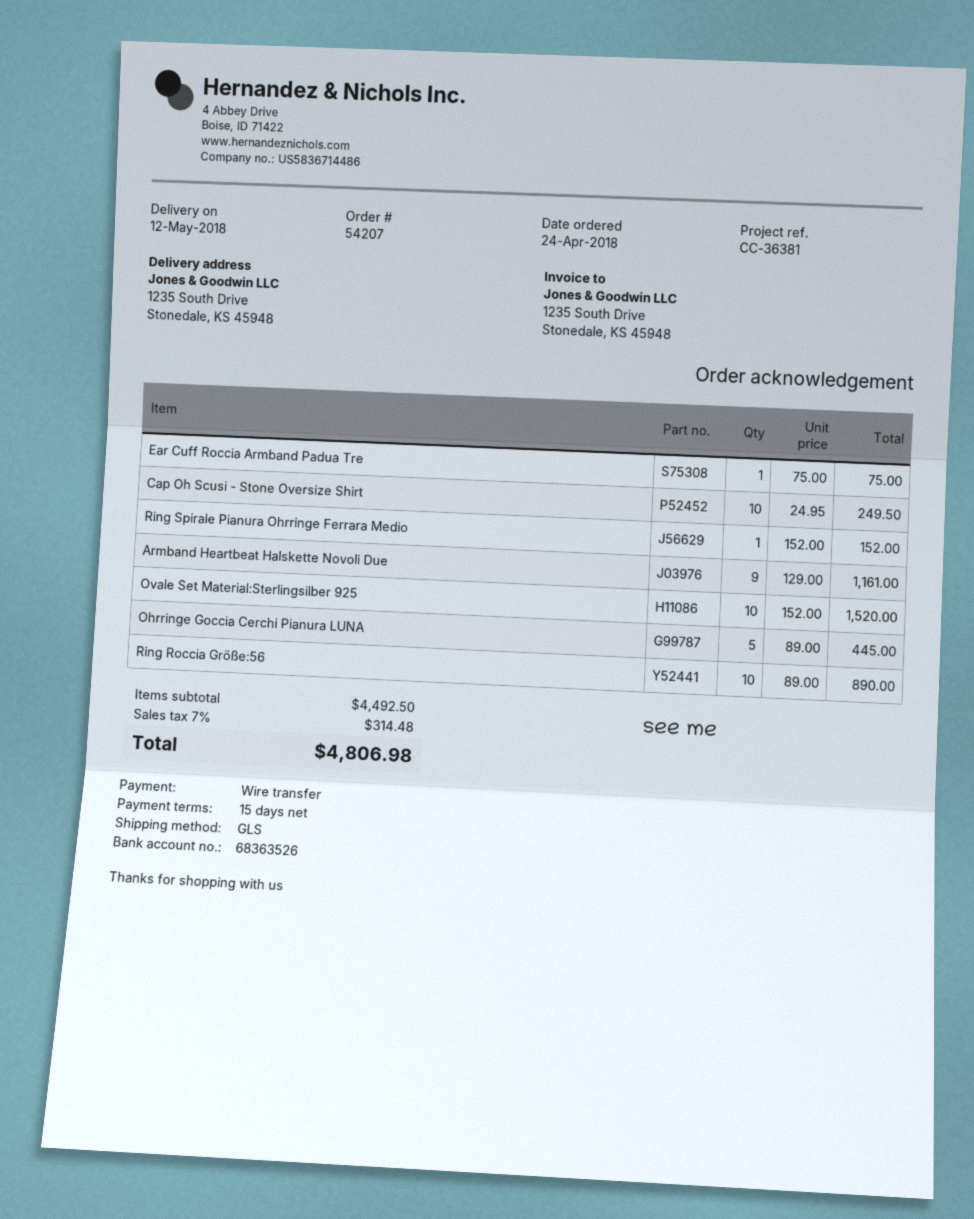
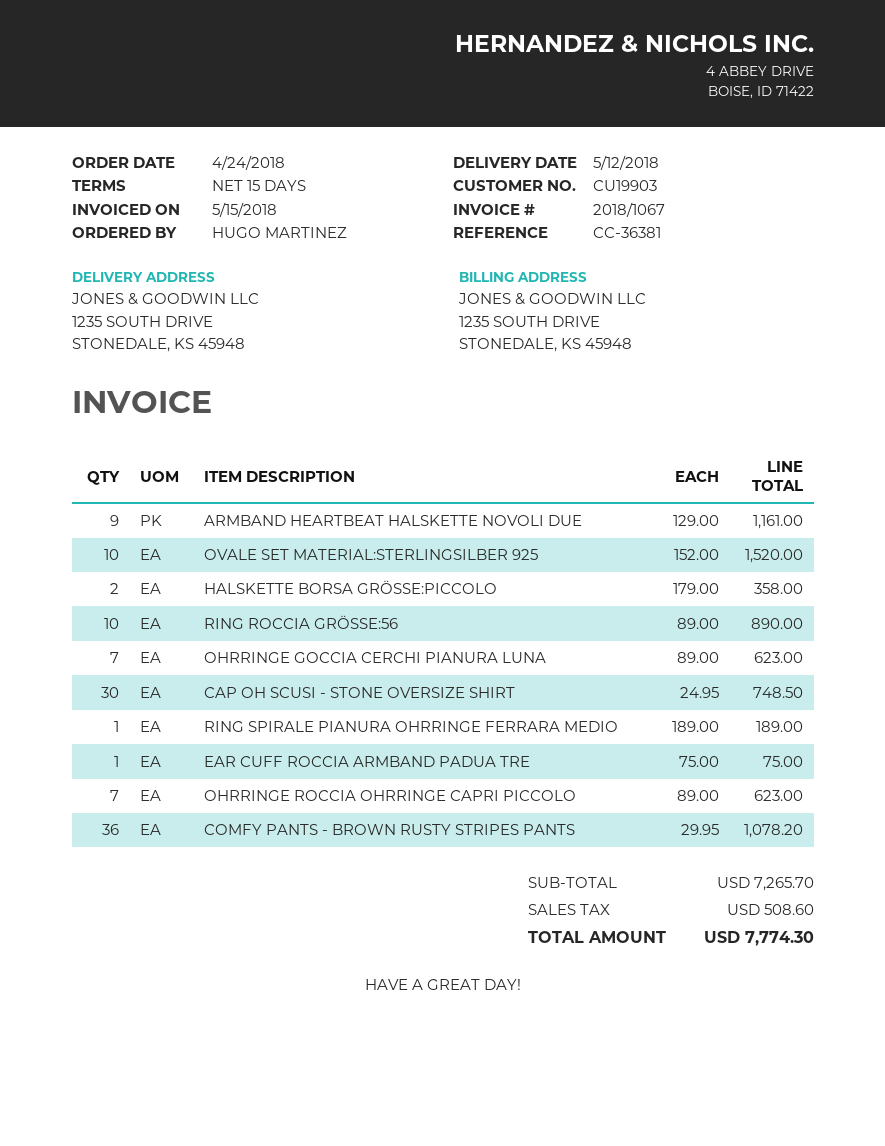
Cap Oh Scusi - Stone Oversize Shirt: 10 x 24.95 = 249.50 -> 30 x 24.95 = 748.50
Ring Spirale Pianura Ohrringe Ferrara Medio: 1 x 152.00 = 152.00 -> 1 x 189.00 = 189.00
Ohrringe Goccia Cerchi Pianura LUNA: 5 x 89.00 = 445.00 -> 7 x 89.00 = 623.00
HALSKETTE BORSA GRÖSSE:PICCOLO: none -> 2 x 179.00 = 358.00
OHRRINGE ROCCIA OHRRINGE CAPRI PICCOLO: none -> 7 x 89.00 = 623.00
COMFY PANTS - BROWN RUSTY STRIPES PANTS: none -> 36 x 29.95 = 1078.20
subtotal: 4492.50 -> 7265.70
tax: 314.48 -> 508.60
total: 4806.98 -> 7774.30

